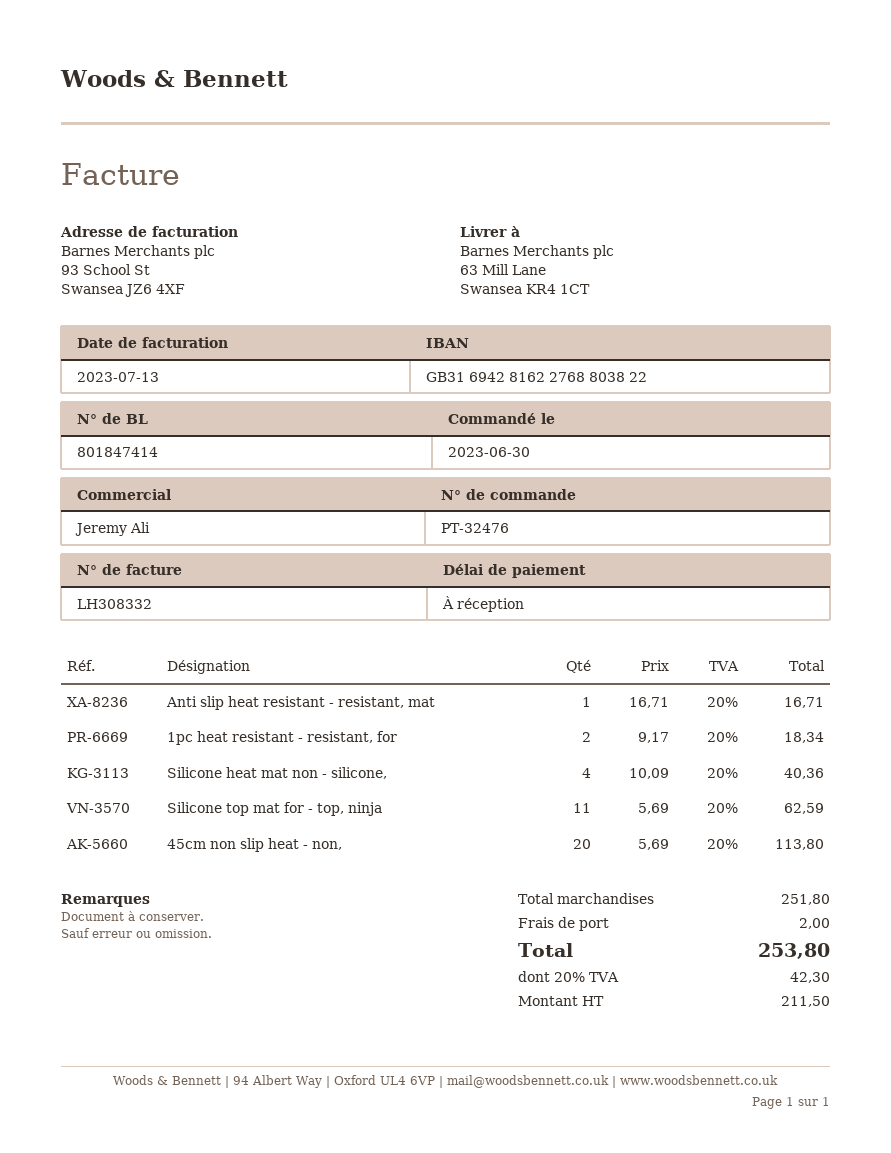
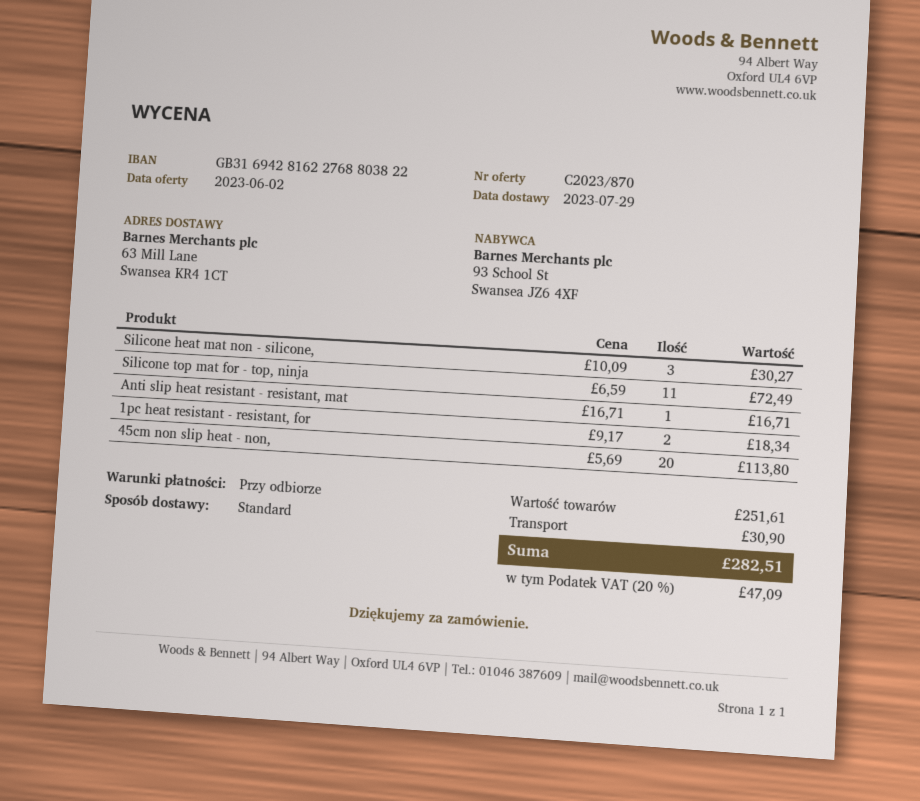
Silicone heat mat non - silicone,: 4 x 10.09 = 40.36 -> 3 x 10.09 = 30.27
Silicone top mat for - top, ninja: 11 x 5.69 = 62.59 -> 11 x 6.59 = 72.49
subtotal: 251.80 -> 251.61
shipping: 2.00 -> 30.90
tax: 20% = 42.30 -> 20% = 47.09
total: 253.80 -> 282.51

